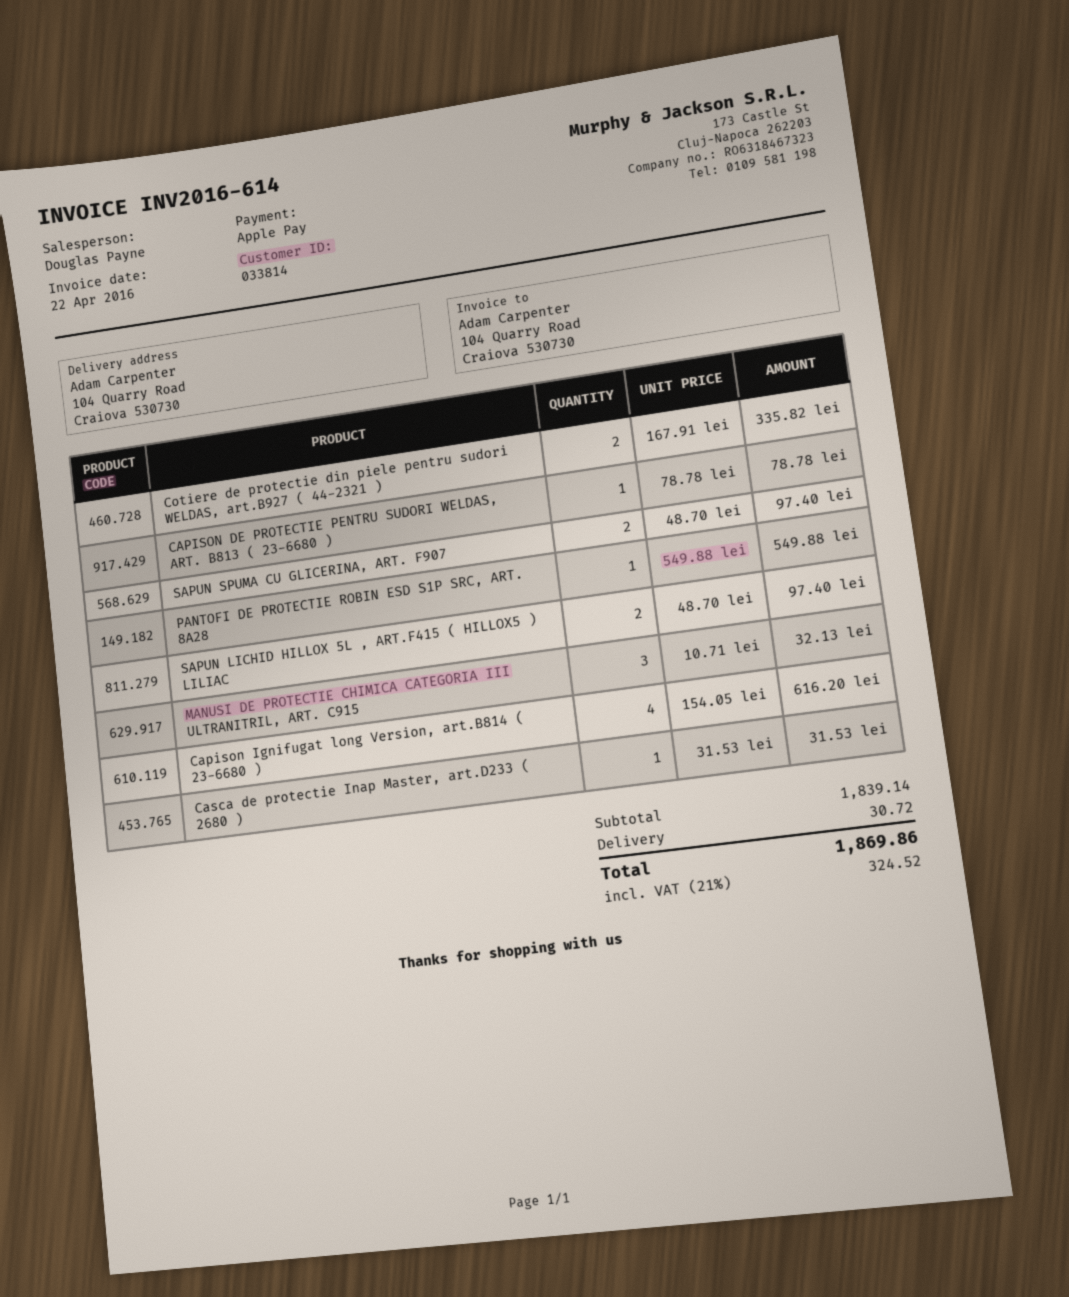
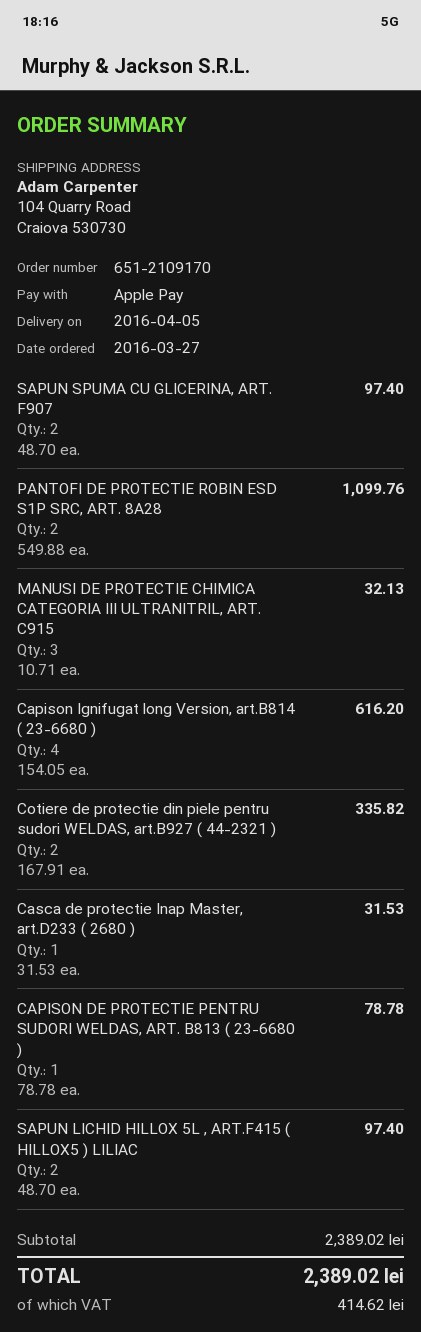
PANTOFI DE PROTECTIE ROBIN ESD S1P SRC, ART. 8A28: 1 x 549.88 = 549.88 -> 2 x 549.88 = 1099.76
subtotal: 1839.14 -> 2389.02
shipping: 30.72 -> none
tax: 324.52 -> 414.62
total: 1869.86 -> 2389.02

